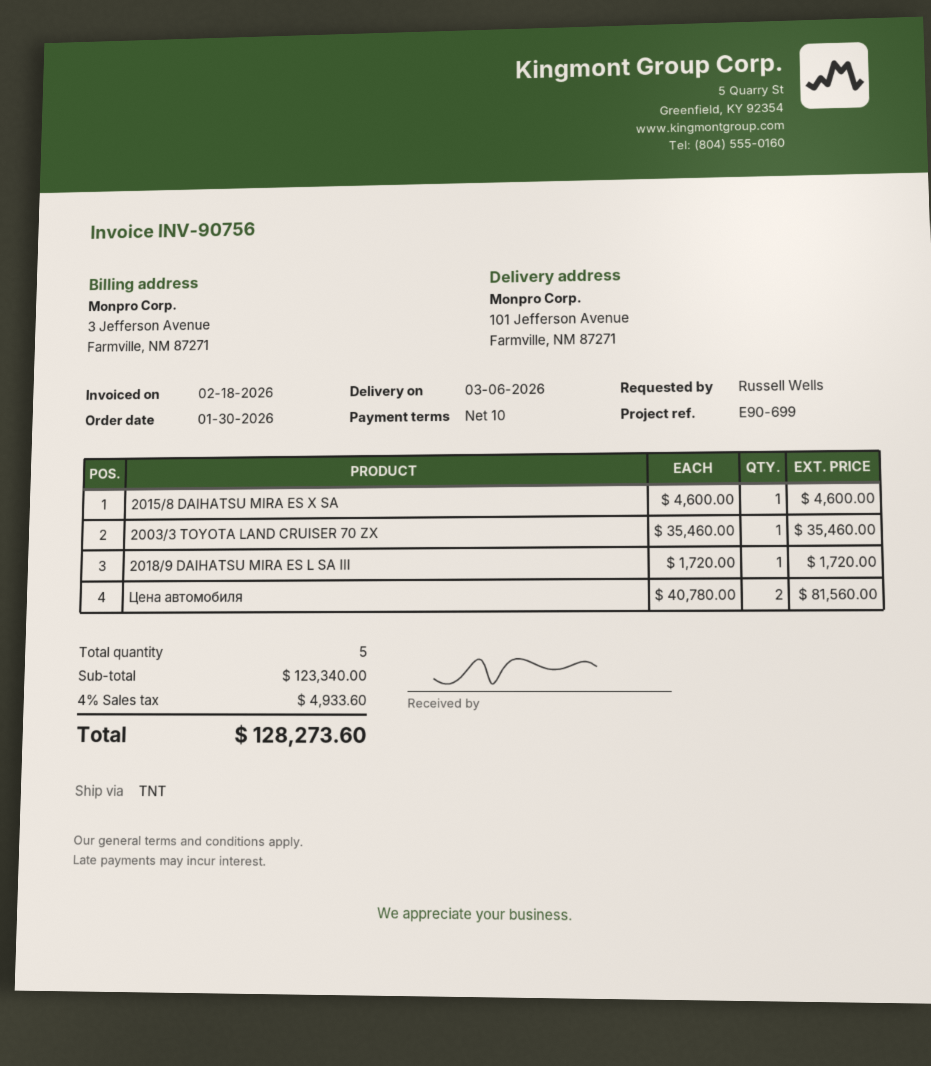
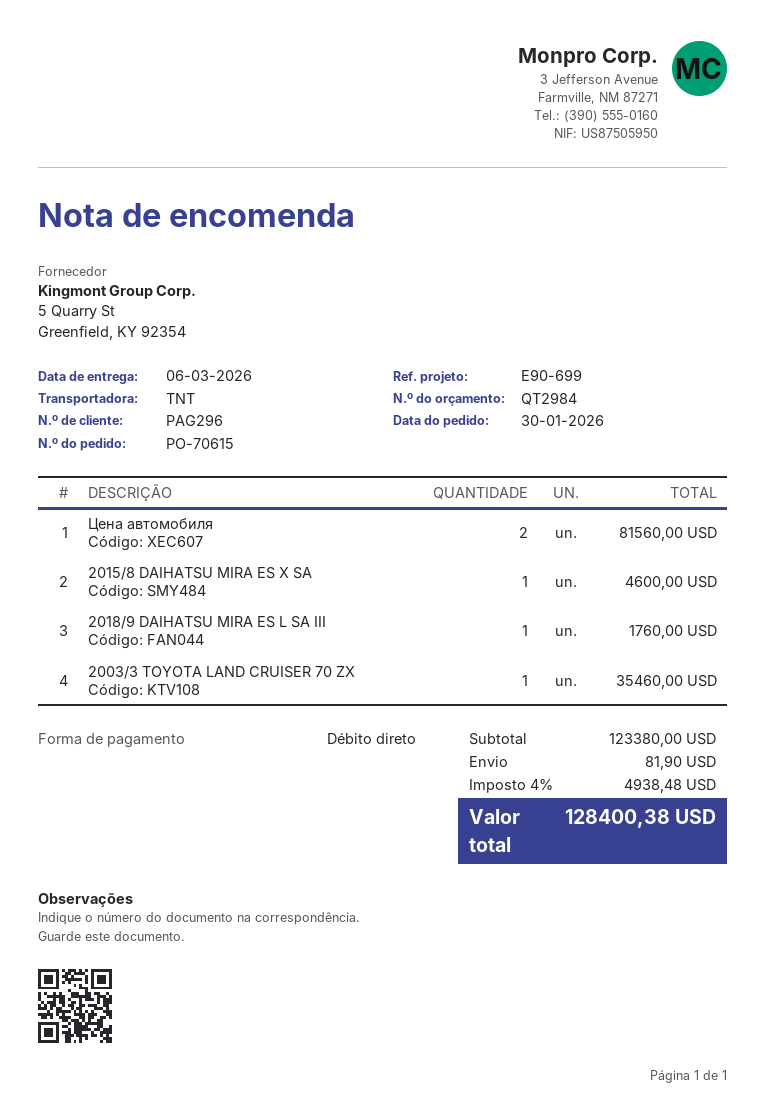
2018/9 DAIHATSU MIRA ES L SA III: 1 for 1720.00 -> 1 for 1760.00
subtotal: 123340.00 -> 123380.00
shipping: none -> 81.90
tax: 4% = 4933.60 -> 4% = 4938.48
total: 128273.60 -> 128400.38

